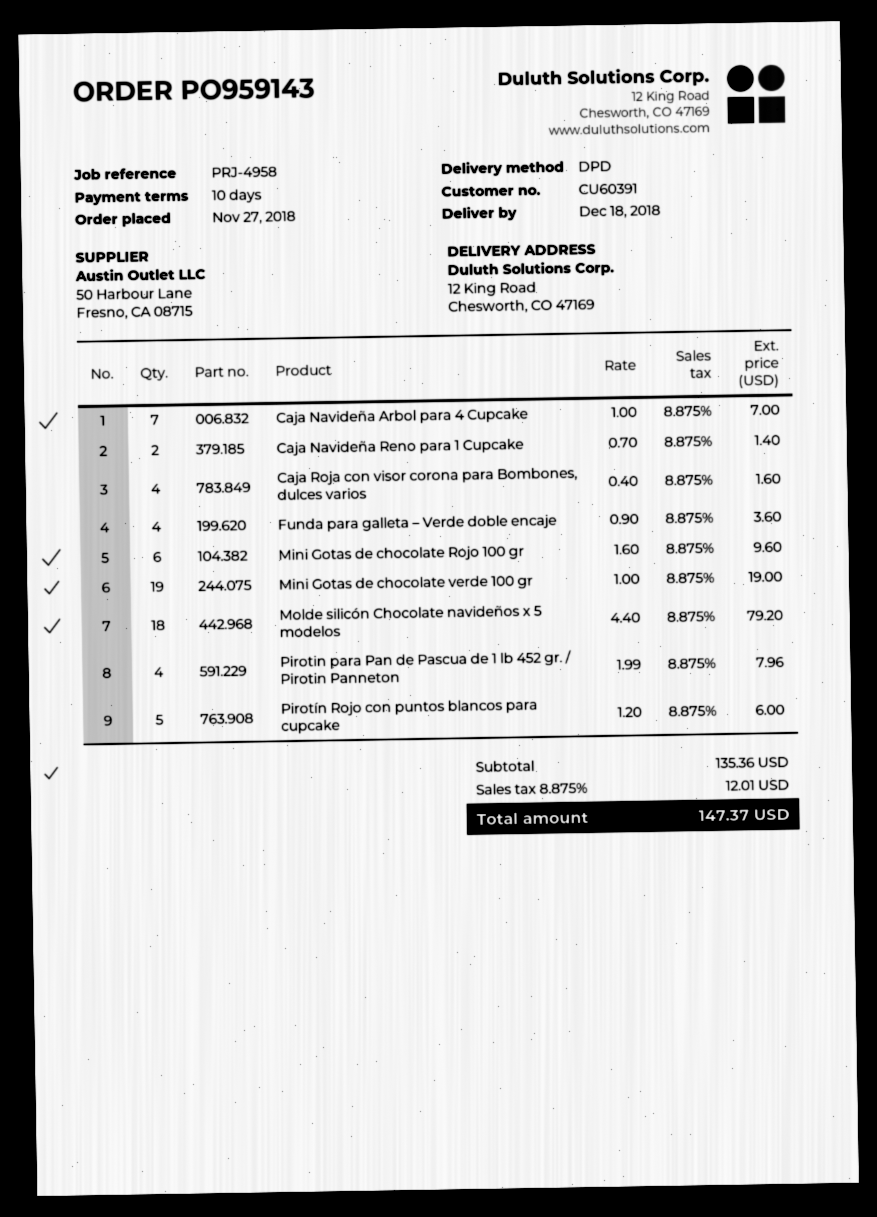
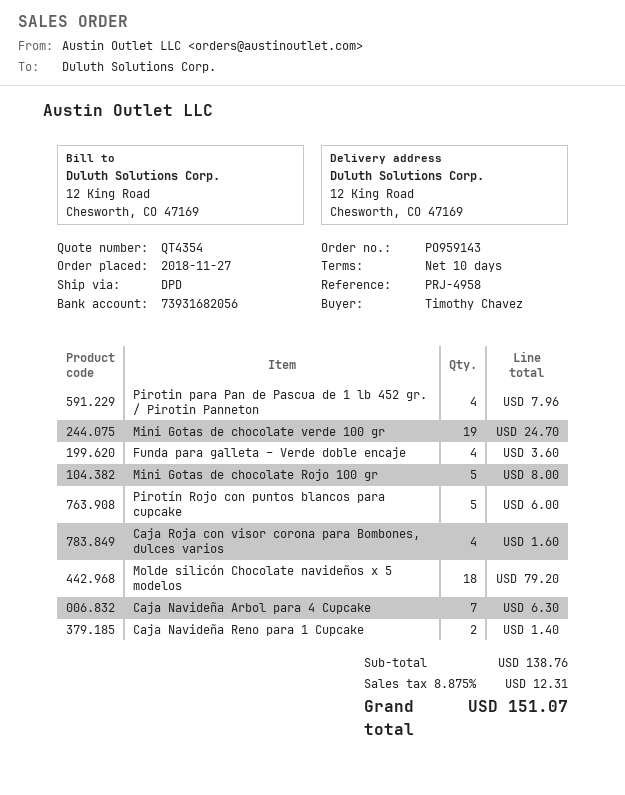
Caja Navideña Arbol para 4 Cupcake: 7 for 7.00 -> 7 for 6.30
Mini Gotas de chocolate Rojo 100 gr: 6 for 9.60 -> 5 for 8.00
Mini Gotas de chocolate verde 100 gr: 19 for 19.00 -> 19 for 24.70
subtotal: 135.36 -> 138.76
tax: 8.875% = 12.01 -> 8.875% = 12.31
total: 147.37 -> 151.07

